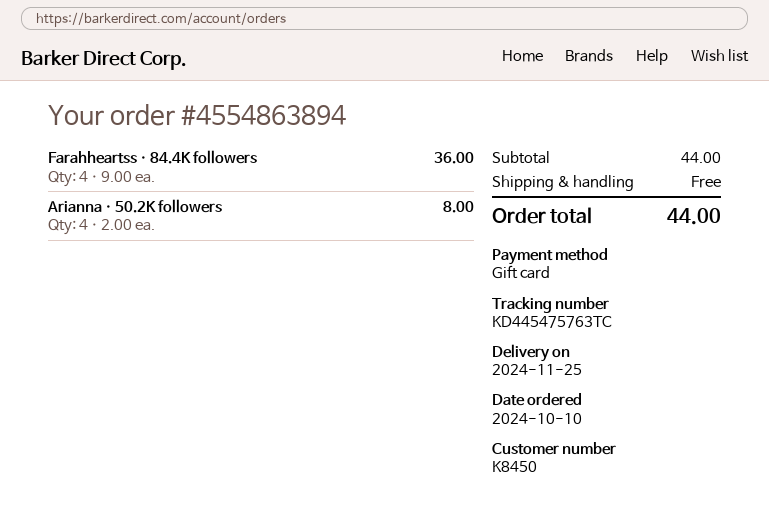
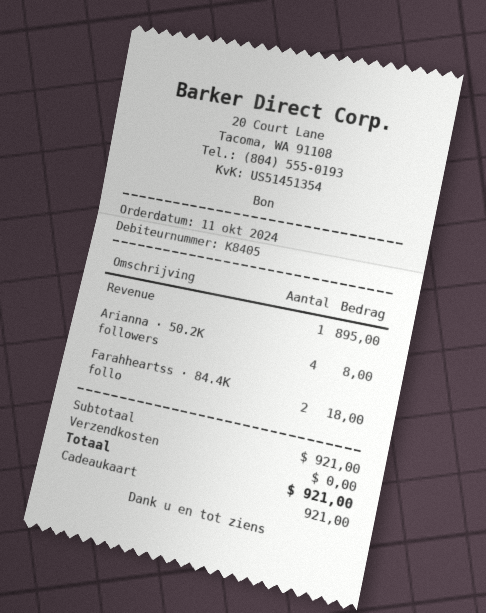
order date: 2024-10-10 -> 2024-10-11
customer number: K8450 -> K8405
Farahheartss · 84.4K followers: 4 for 36.00 -> 2 for 18.00
Revenue: none -> 1 for 895.00
subtotal: 44.00 -> 921.00
total: 44.00 -> 921.00

